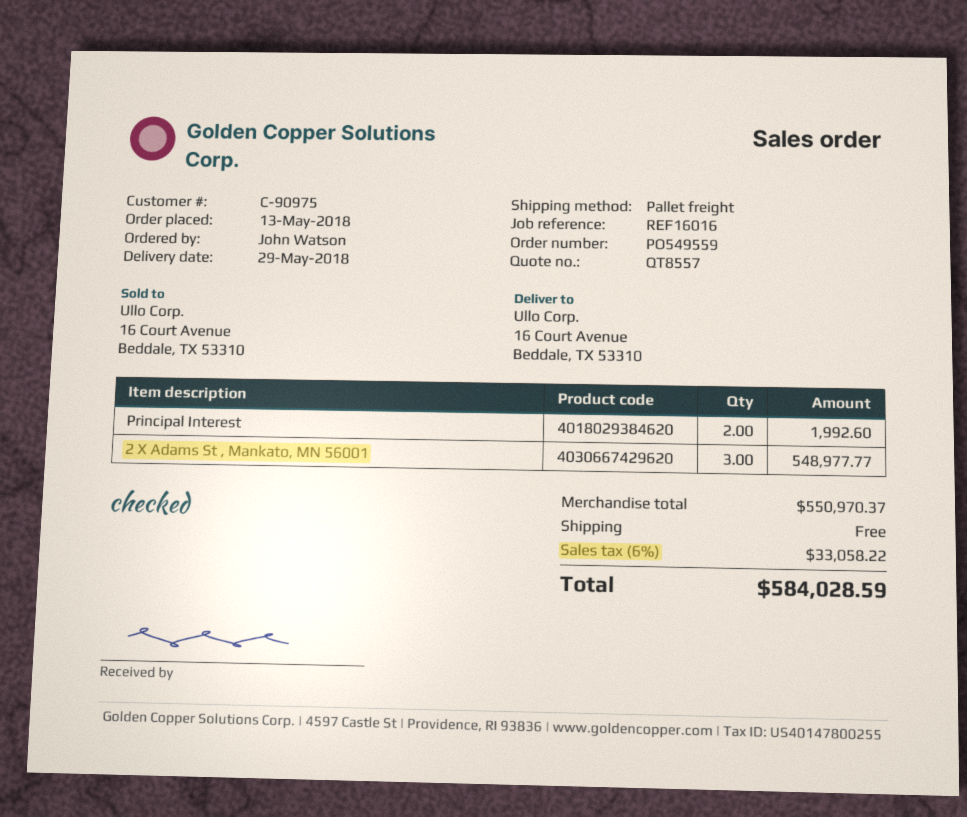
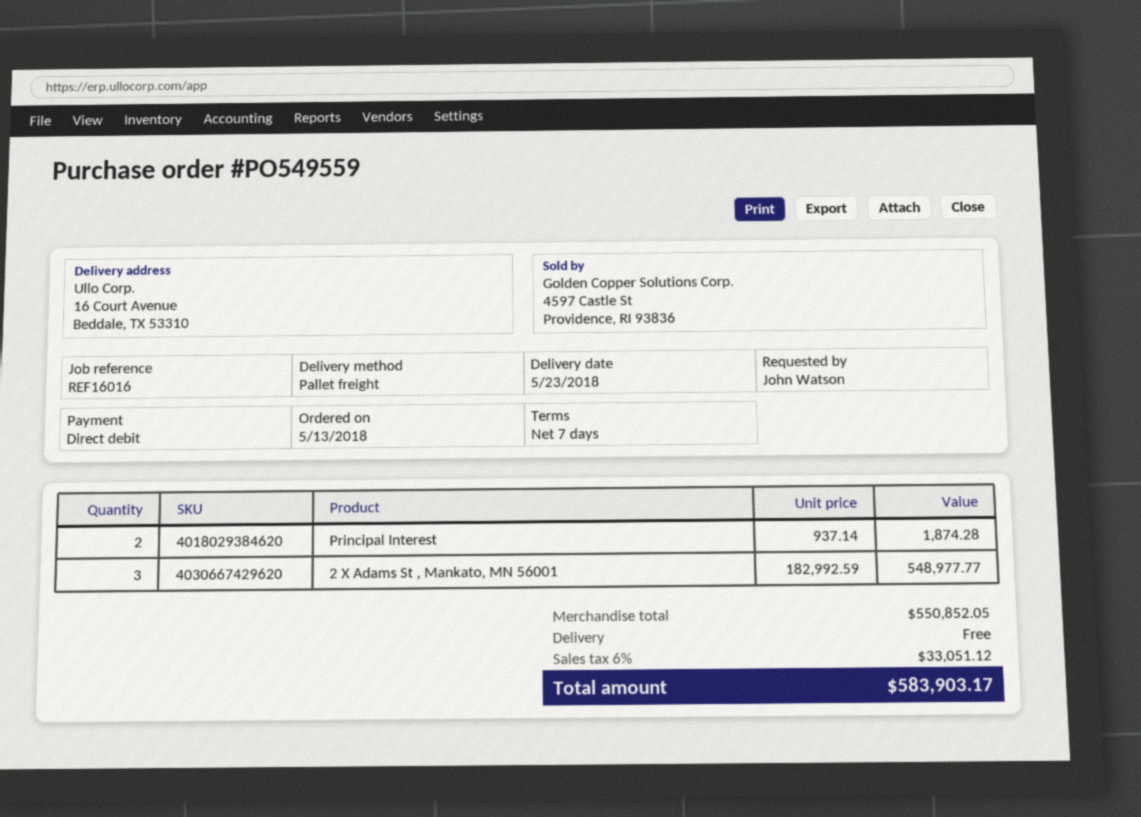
delivery date: 2018-05-29 -> 2018-05-23
Principal Interest: 2 for 1992.60 -> 2 for 1874.28
subtotal: 550970.37 -> 550852.05
tax: 6% = 33058.22 -> 6% = 33051.12
total: 584028.59 -> 583903.17

